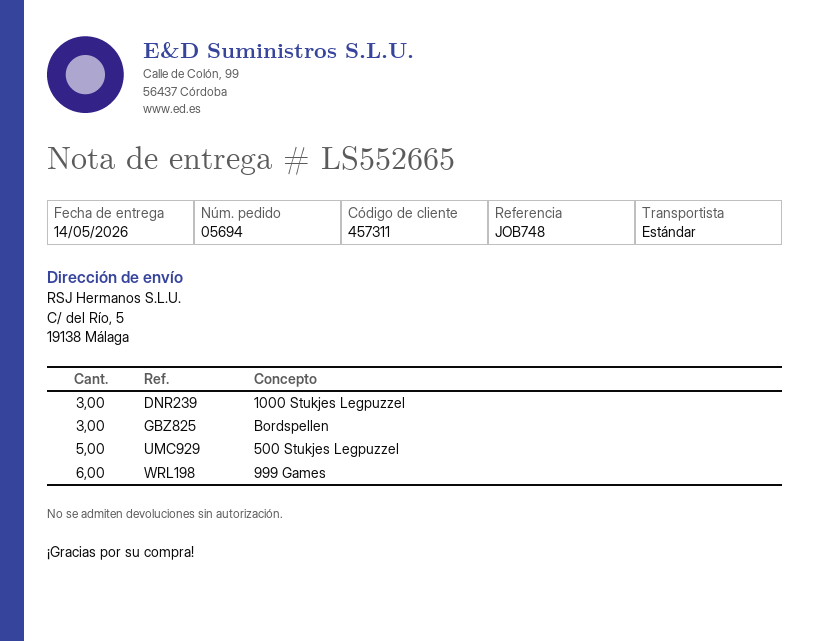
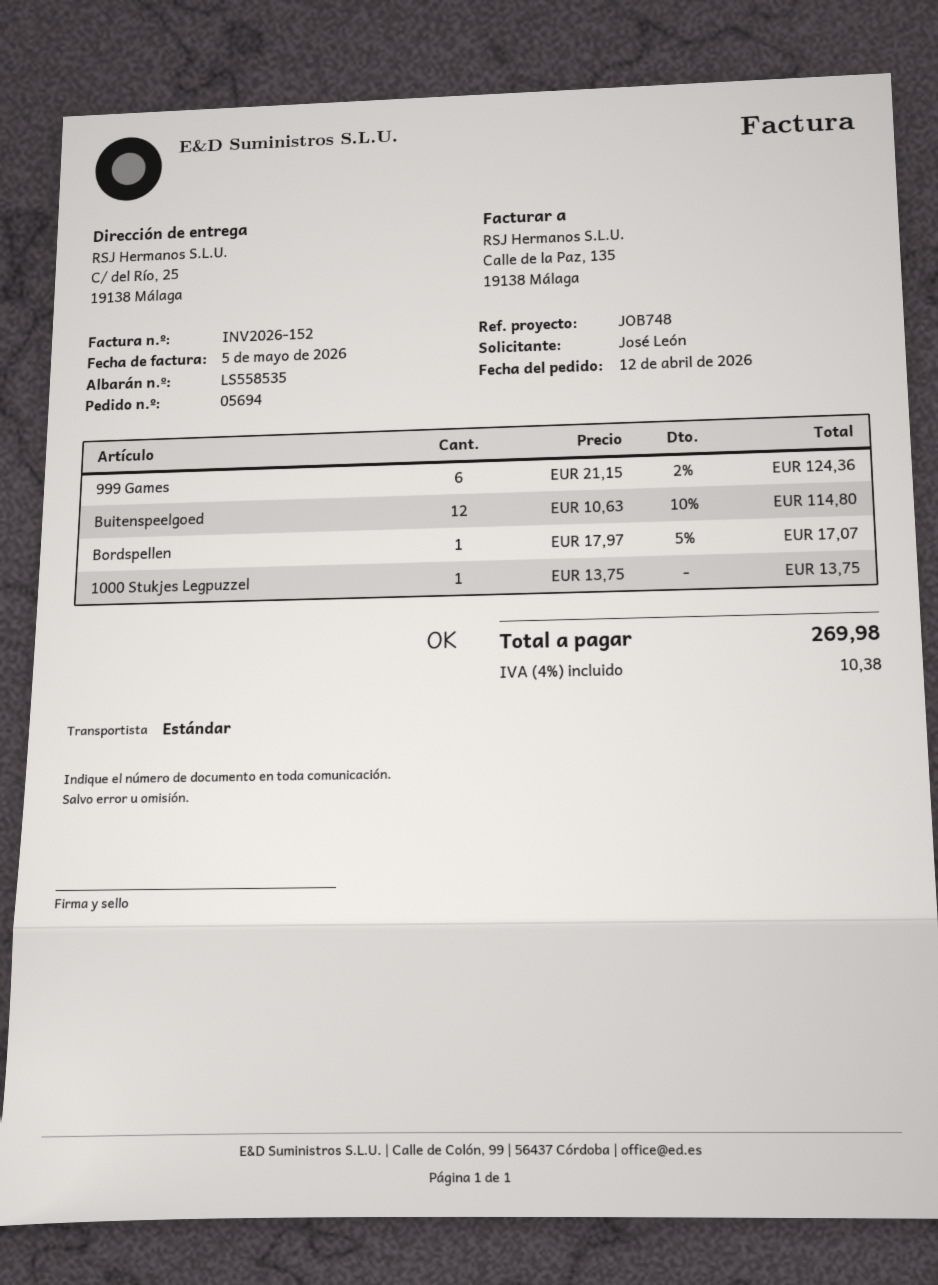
delivery note number: LS552665 -> LS558535
ship to: C/ del Río, 5, 19138 Málaga -> C/ del Río, 25, 19138 Málaga
1000 Stukjes Legpuzzel: 3 -> 1
Bordspellen: 3 -> 1
500 Stukjes Legpuzzel: 5 -> none
Buitenspeelgoed: none -> 12

